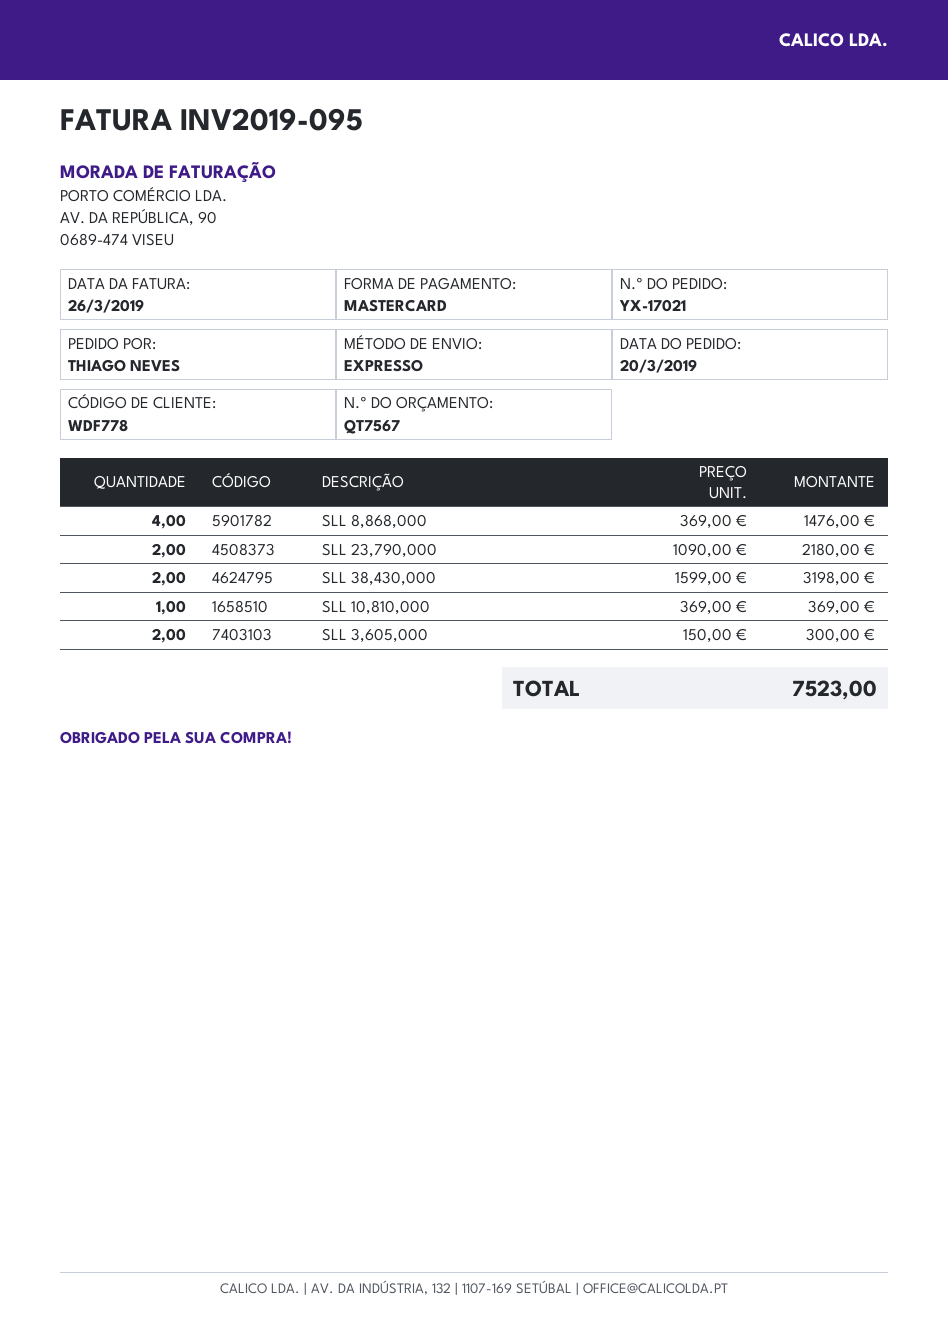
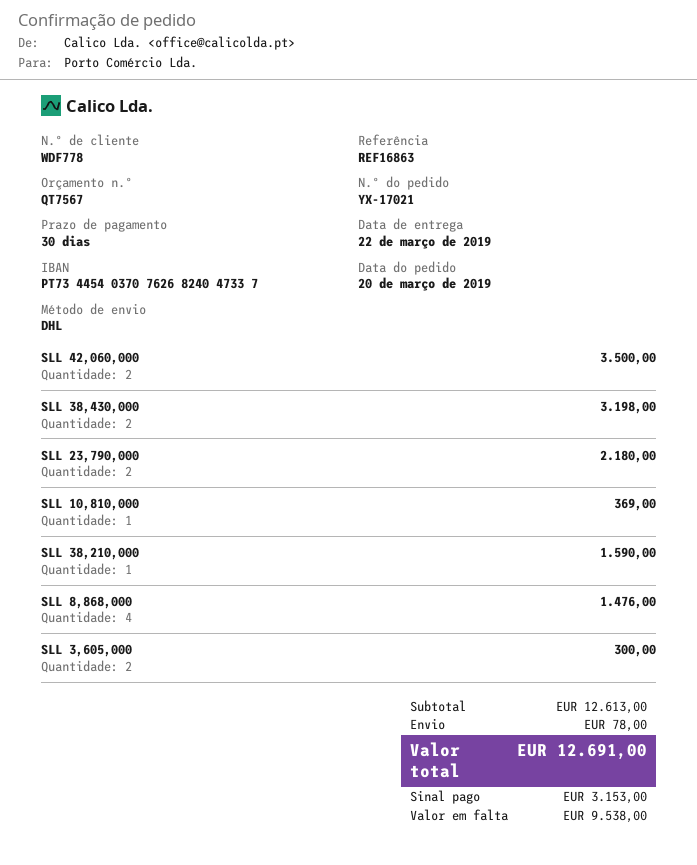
shipping method: express -> DHL
SLL 42,060,000: none -> 2 for 3500.00
SLL 38,210,000: none -> 1 for 1590.00
shipping: none -> 78.00
total: 7523.00 -> 12691.00

